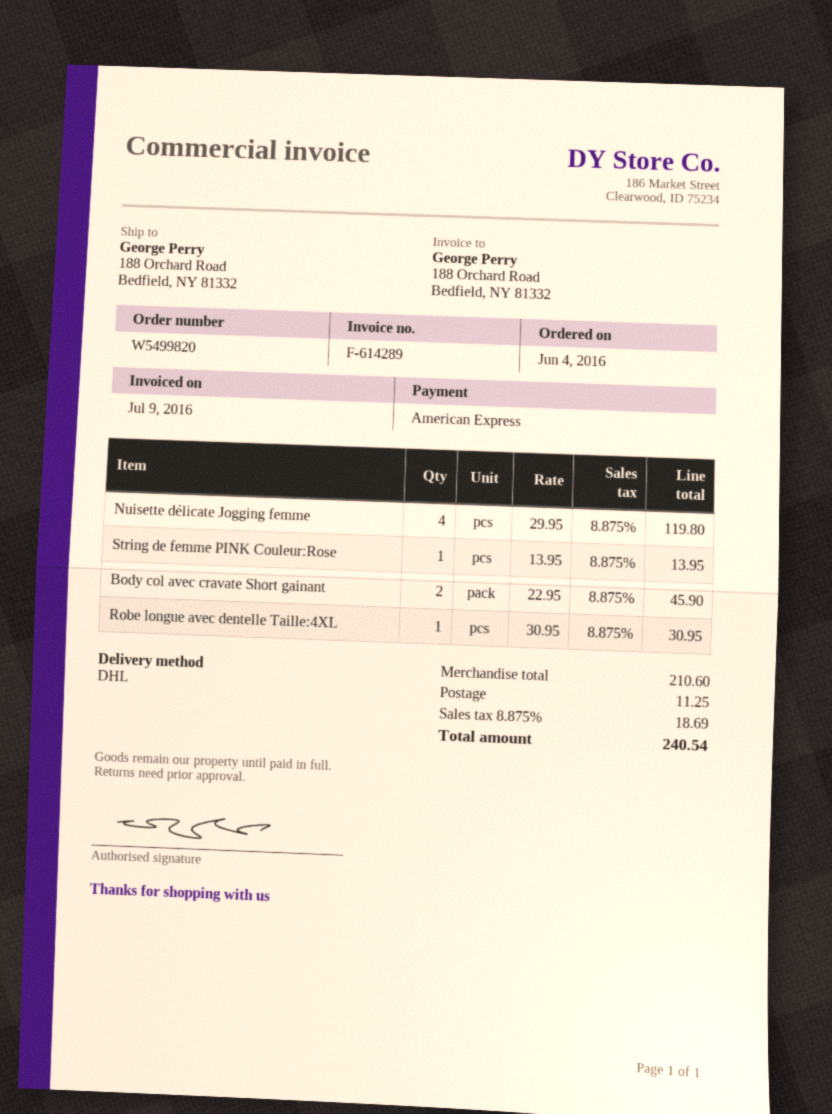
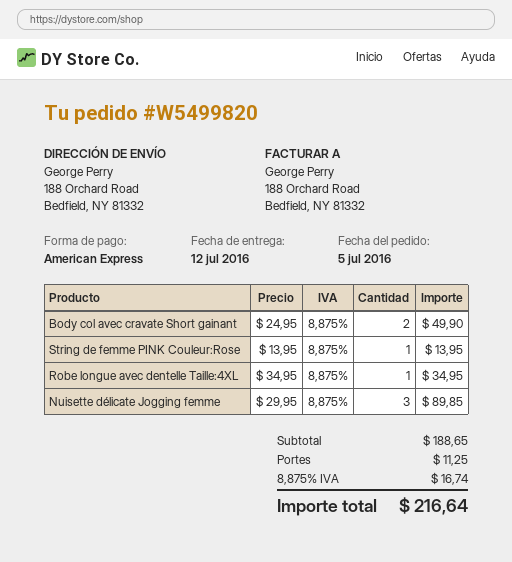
order date: 2016-06-04 -> 2016-07-05
Nuisette délicate Jogging femme: 4 x 29.95 = 119.80 -> 3 x 29.95 = 89.85
Body col avec cravate Short gainant: 2 x 22.95 = 45.90 -> 2 x 24.95 = 49.90
Robe longue avec dentelle Taille:4XL: 1 x 30.95 = 30.95 -> 1 x 34.95 = 34.95
subtotal: 210.60 -> 188.65
tax: 8.875% = 18.69 -> 8.875% = 16.74
total: 240.54 -> 216.64

